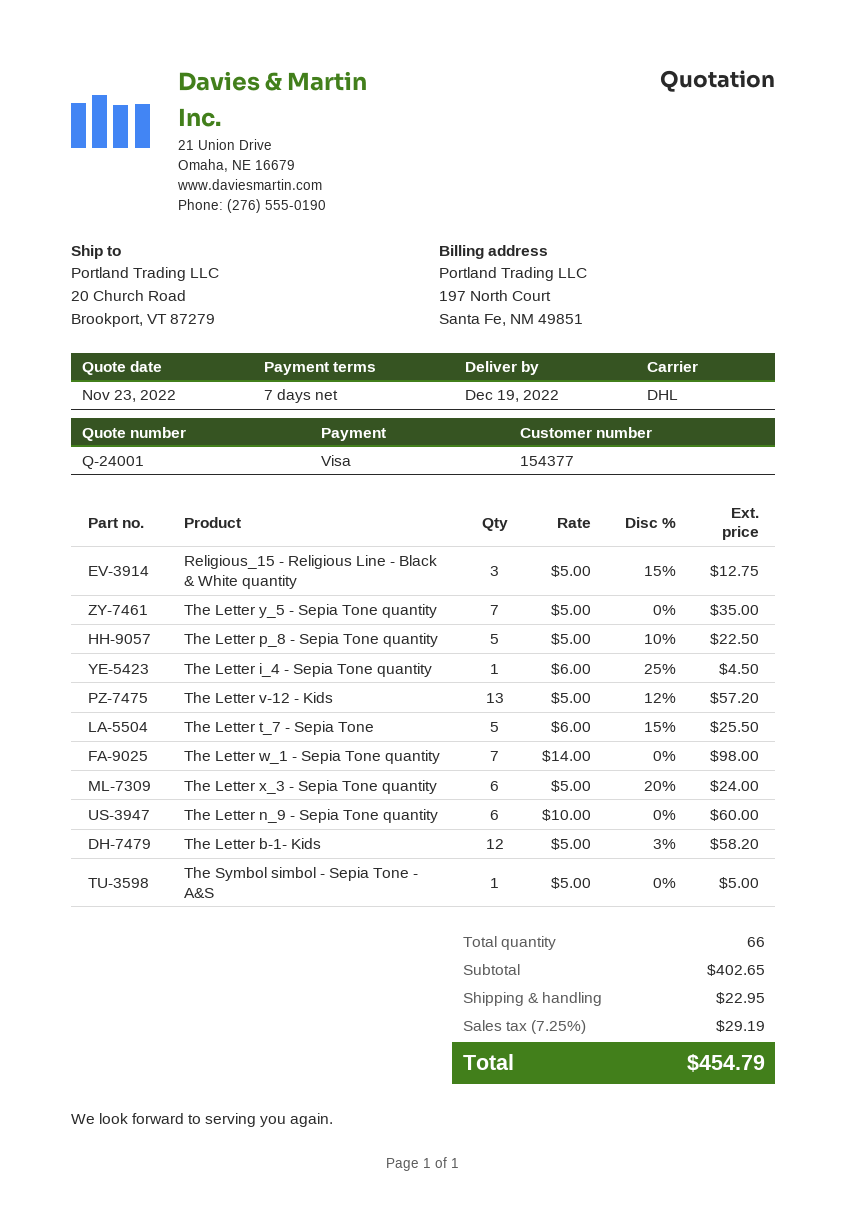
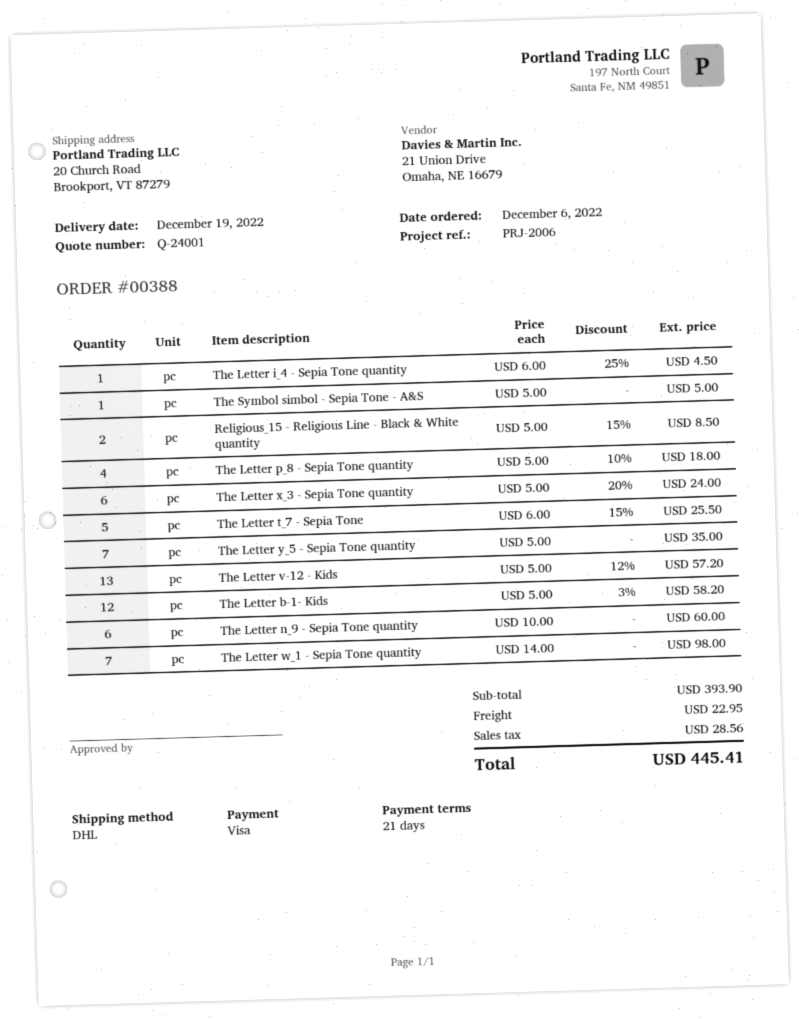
payment terms: 7 days -> 21 days
Religious_15 - Religious Line - Black & White quantity: 3 x 5.00 - 15% = 12.75 -> 2 x 5.00 - 15% = 8.50
The Letter p_8 - Sepia Tone quantity: 5 x 5.00 - 10% = 22.50 -> 4 x 5.00 - 10% = 18.00
subtotal: 402.65 -> 393.90
tax: 29.19 -> 28.56
total: 454.79 -> 445.41

